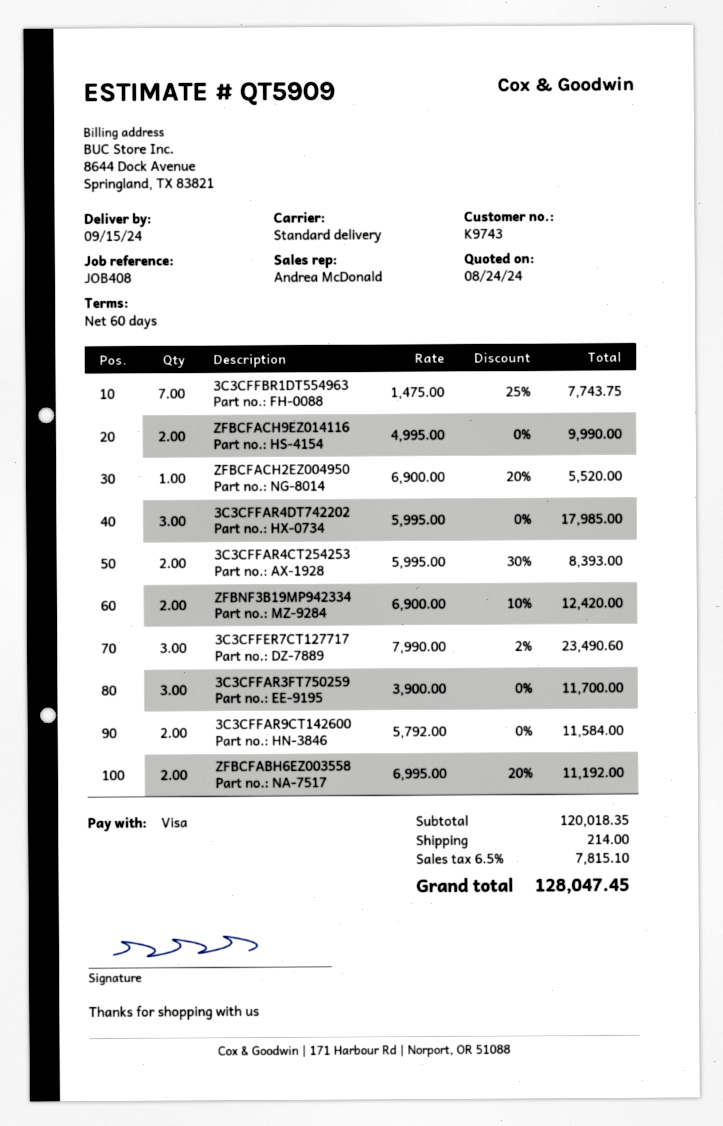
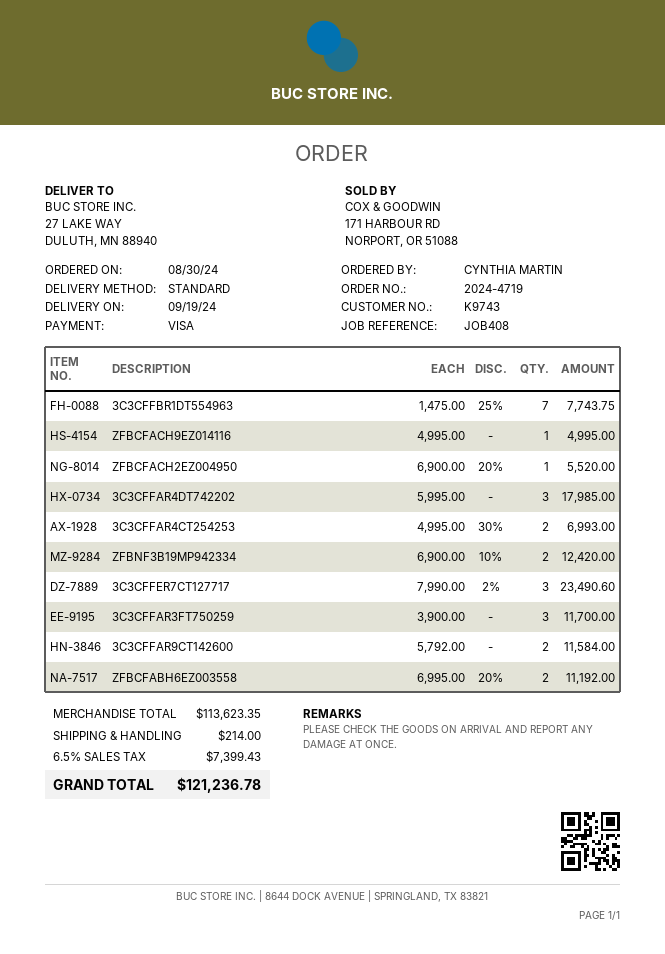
delivery date: 2024-09-15 -> 2024-09-19
ZFBCFACH9EZ014116: 2 x 4995.00 = 9990.00 -> 1 x 4995.00 = 4995.00
3C3CFFAR4CT254253: 2 x 5995.00 - 30% = 8393.00 -> 2 x 4995.00 - 30% = 6993.00
subtotal: 120018.35 -> 113623.35
tax: 6.5% = 7815.10 -> 6.5% = 7399.43
total: 128047.45 -> 121236.78

